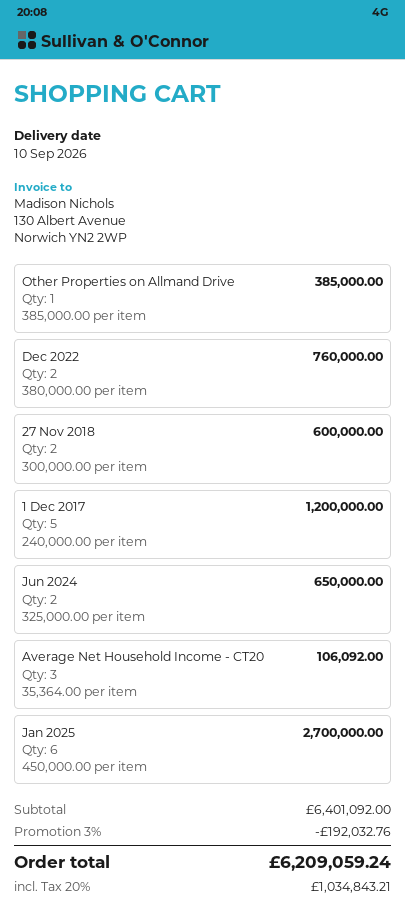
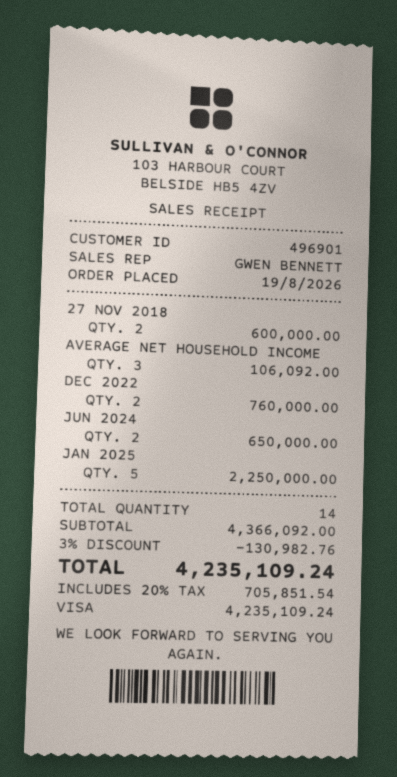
Other Properties on Allmand Drive: 1 for 385000.00 -> none
1 Dec 2017: 5 for 1200000.00 -> none
Jan 2025: 6 for 2700000.00 -> 5 for 2250000.00
subtotal: 6401092.00 -> 4366092.00
discount: 3% = 192032.76 -> 3% = 130982.76
tax: 20% = 1034843.21 -> 20% = 705851.54
total: 6209059.24 -> 4235109.24

